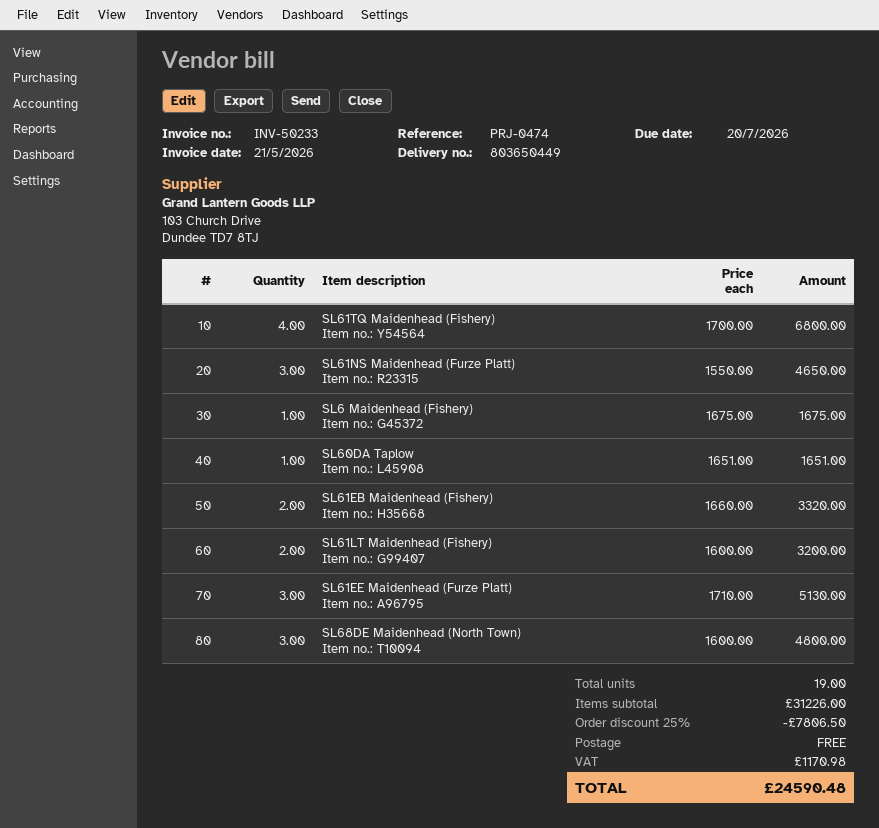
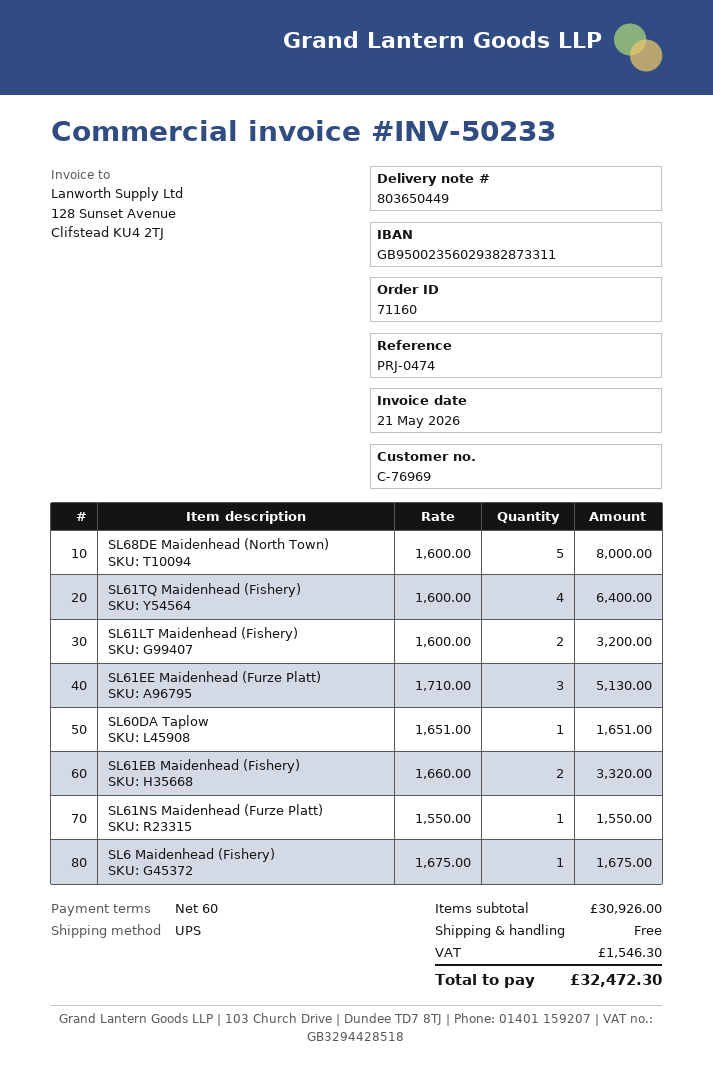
SL61TQ Maidenhead (Fishery): 4 x 1700.00 = 6800.00 -> 4 x 1600.00 = 6400.00
SL61NS Maidenhead (Furze Platt): 3 x 1550.00 = 4650.00 -> 1 x 1550.00 = 1550.00
SL68DE Maidenhead (North Town): 3 x 1600.00 = 4800.00 -> 5 x 1600.00 = 8000.00
subtotal: 31226.00 -> 30926.00
discount: 25% = 7806.50 -> none
tax: 1170.98 -> 1546.30
total: 24590.48 -> 32472.30

